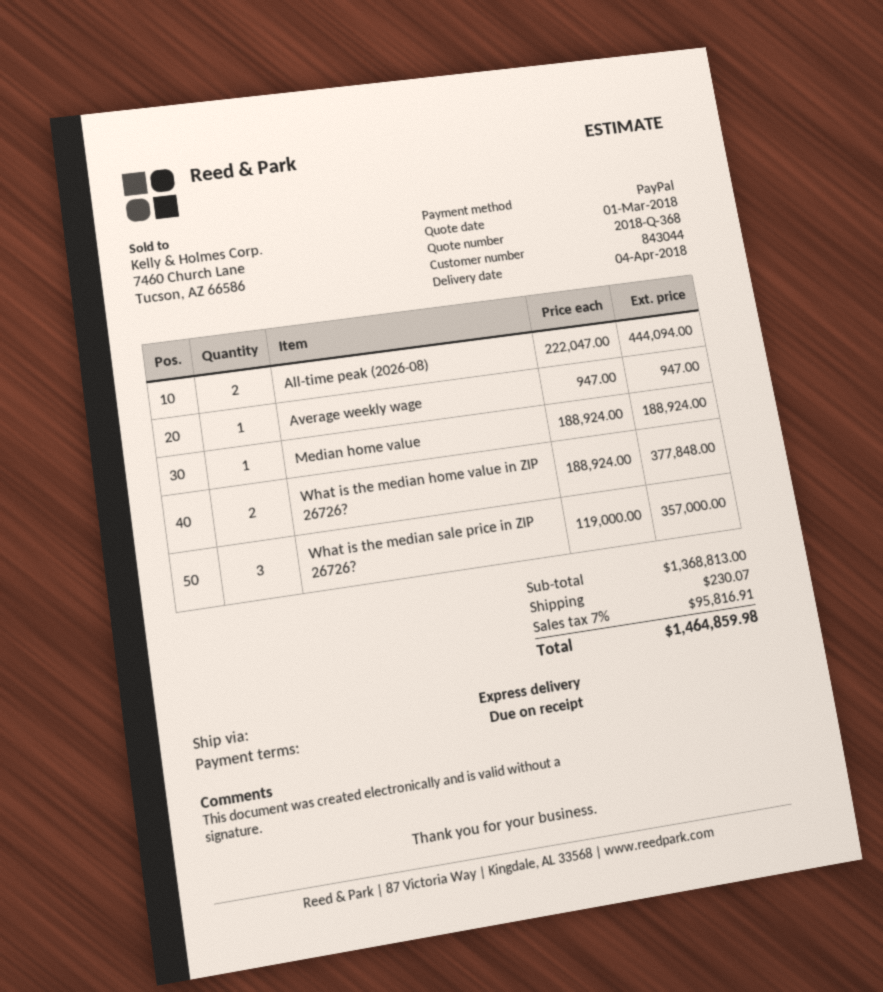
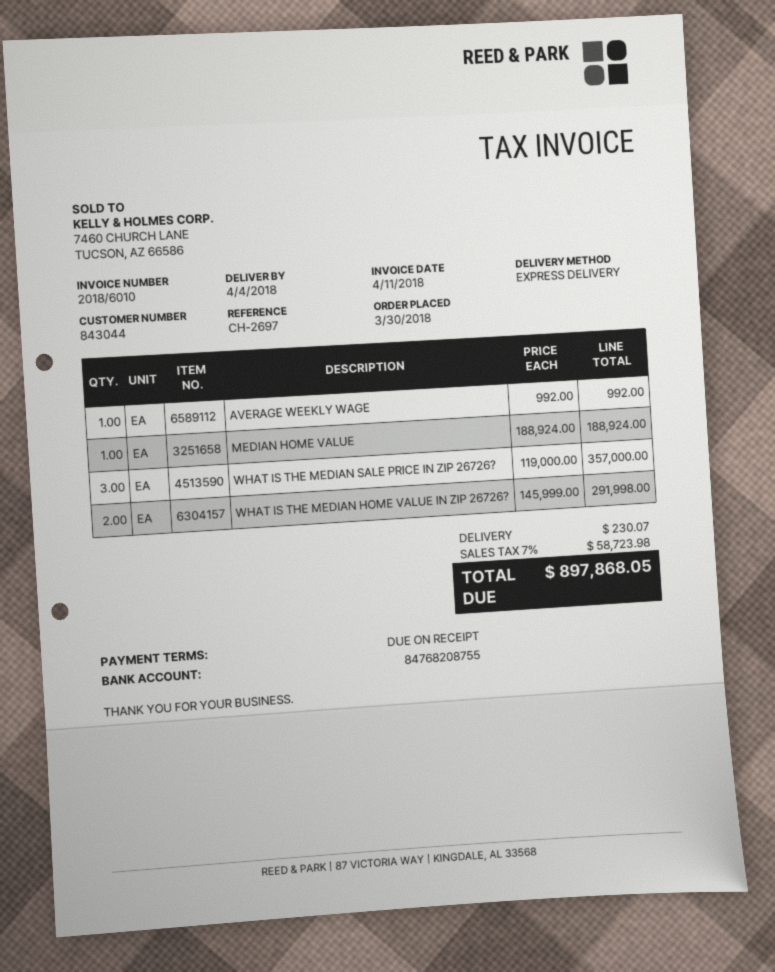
All-time peak (2026-08): 2 x 222047.00 = 444094.00 -> none
Average weekly wage: 1 x 947.00 = 947.00 -> 1 x 992.00 = 992.00
What is the median home value in ZIP 26726?: 2 x 188924.00 = 377848.00 -> 2 x 145999.00 = 291998.00
tax: 7% = 95816.91 -> 7% = 58723.98
total: 1464859.98 -> 897868.05

